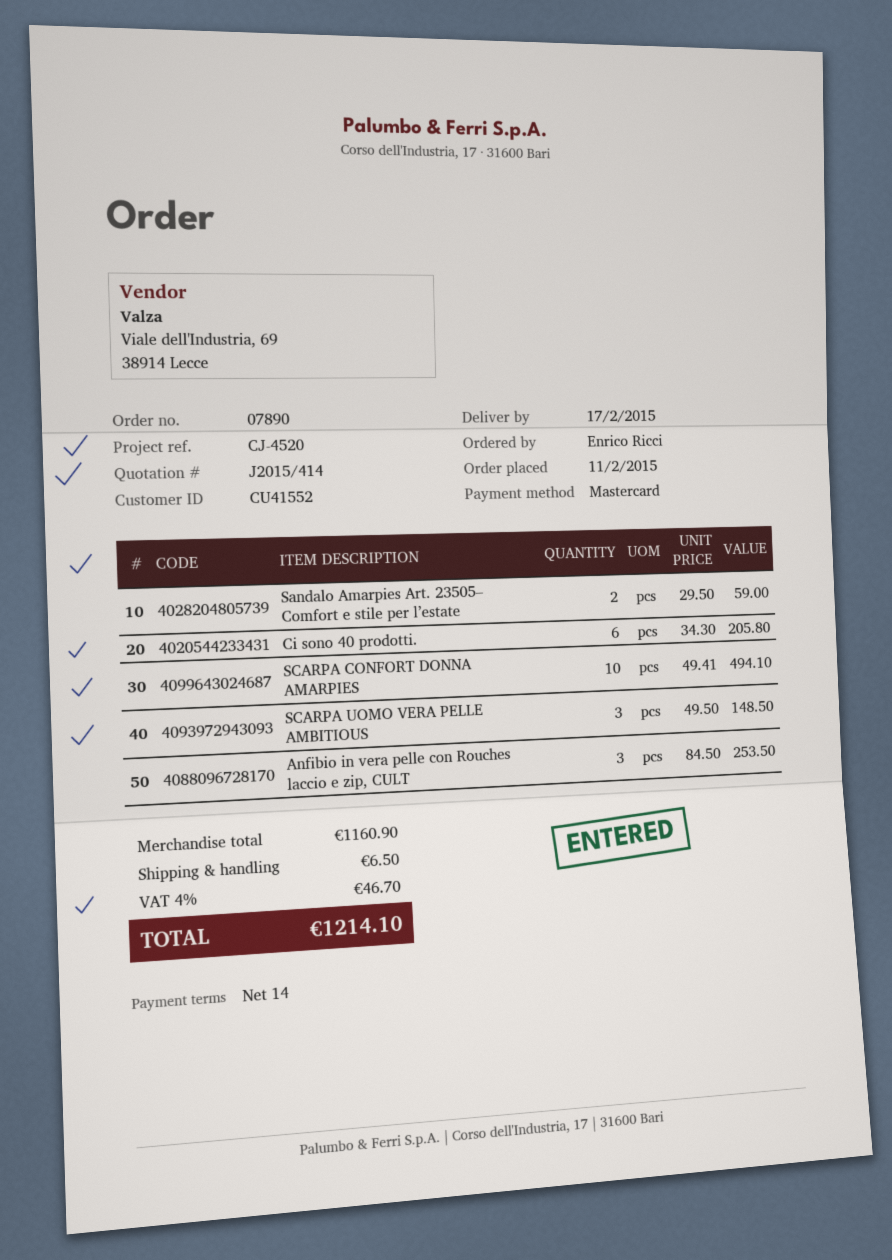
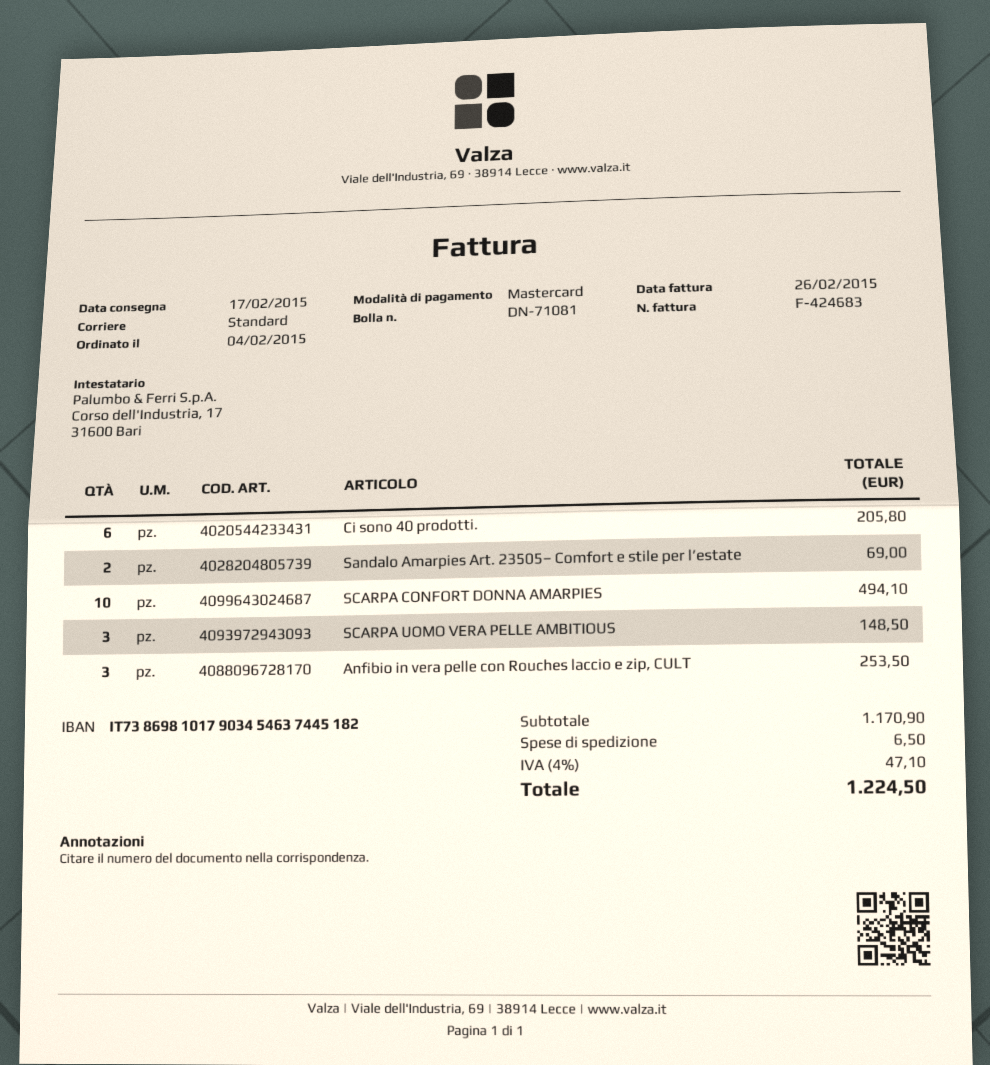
order date: 2015-02-11 -> 2015-02-04
Sandalo Amarpies Art. 23505– Comfort e stile per l’estate: 2 for 59.00 -> 2 for 69.00
subtotal: 1160.90 -> 1170.90
tax: 4% = 46.70 -> 4% = 47.10
total: 1214.10 -> 1224.50

